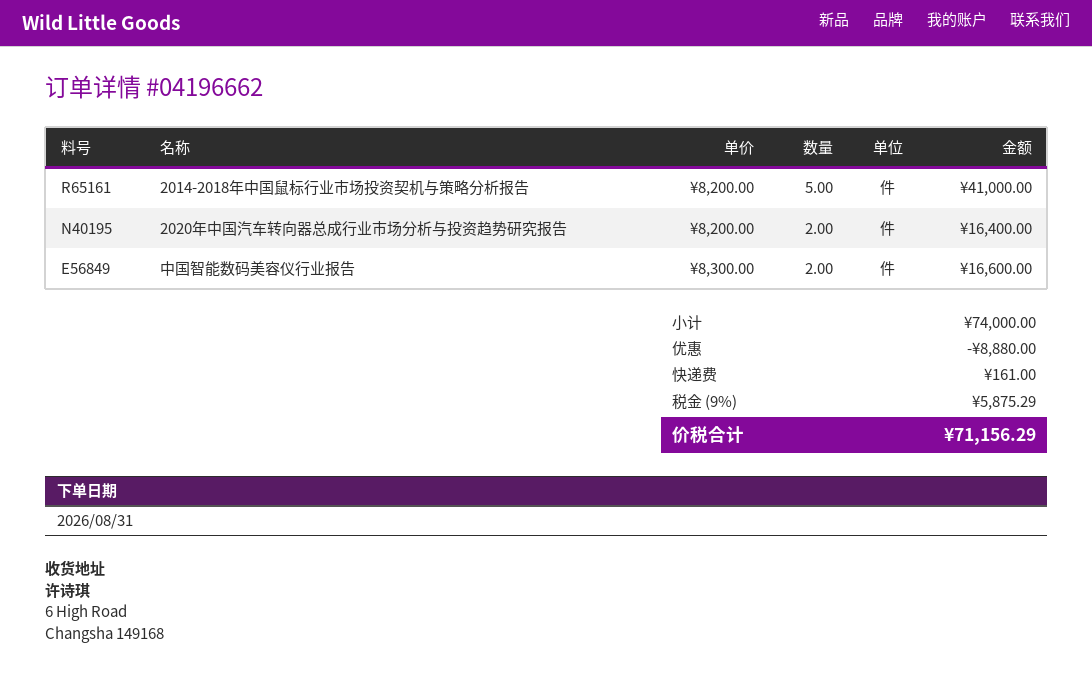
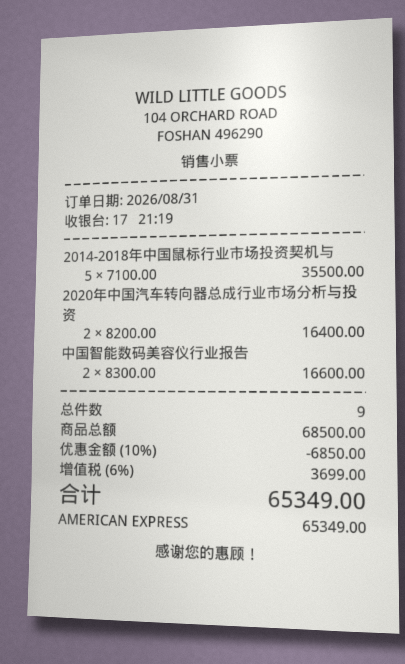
2014-2018年中国鼠标行业市场投资契机与策略分析报告: 5 x 8200.00 = 41000.00 -> 5 x 7100.00 = 35500.00
subtotal: 74000.00 -> 68500.00
discount: 8880.00 -> 6850.00
shipping: 161.00 -> none
tax: 9% = 5875.29 -> 6% = 3699.00
total: 71156.29 -> 65349.00

